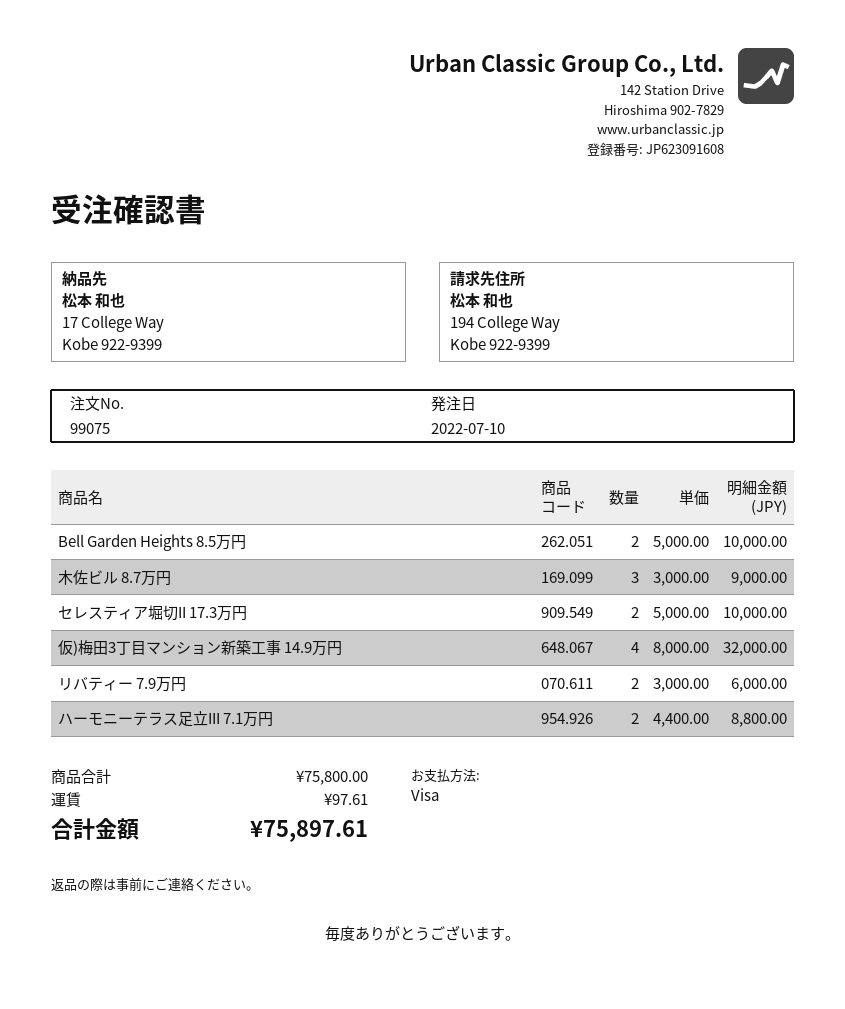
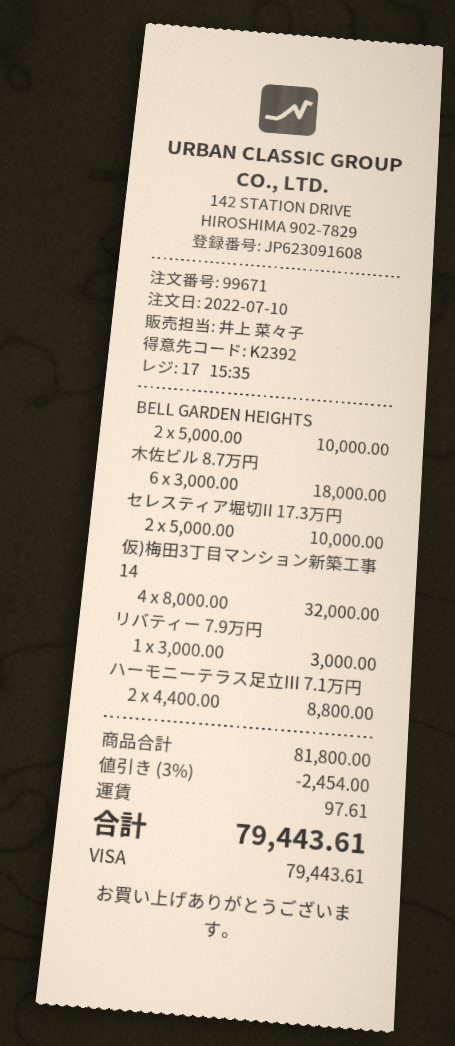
order number: 99075 -> 99671
木佐ビル 8.7万円: 3 x 3000.00 = 9000.00 -> 6 x 3000.00 = 18000.00
リバティー 7.9万円: 2 x 3000.00 = 6000.00 -> 1 x 3000.00 = 3000.00
subtotal: 75800.00 -> 81800.00
discount: none -> 3% = 2454.00
total: 75897.61 -> 79443.61

